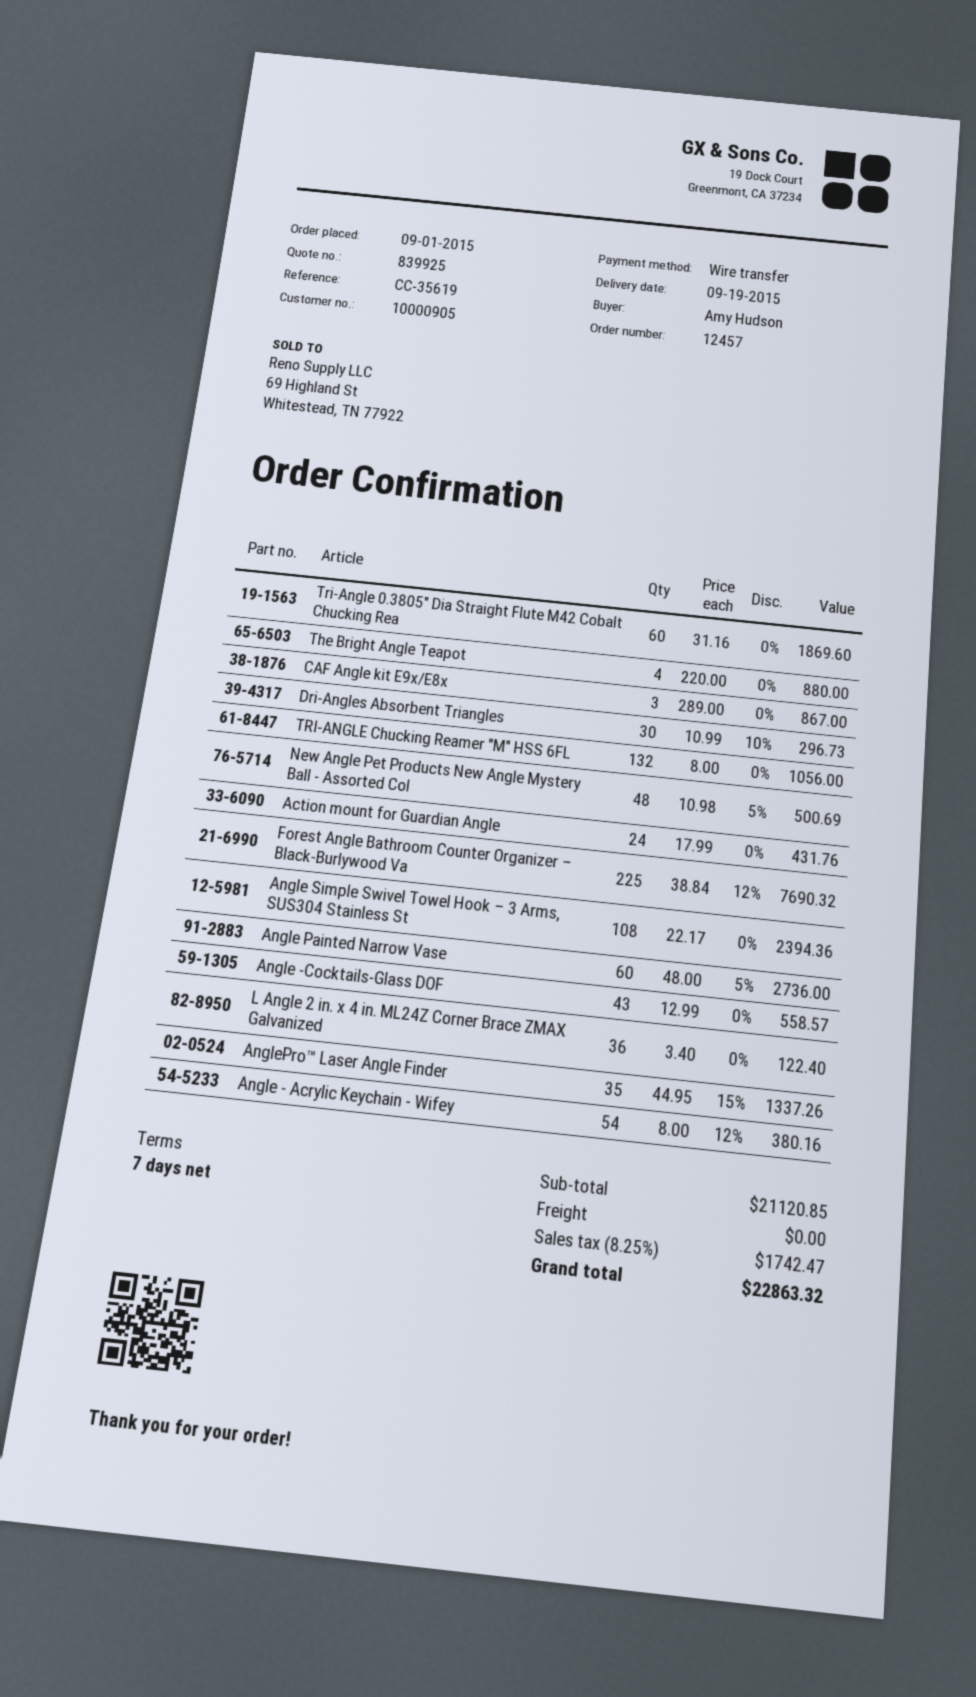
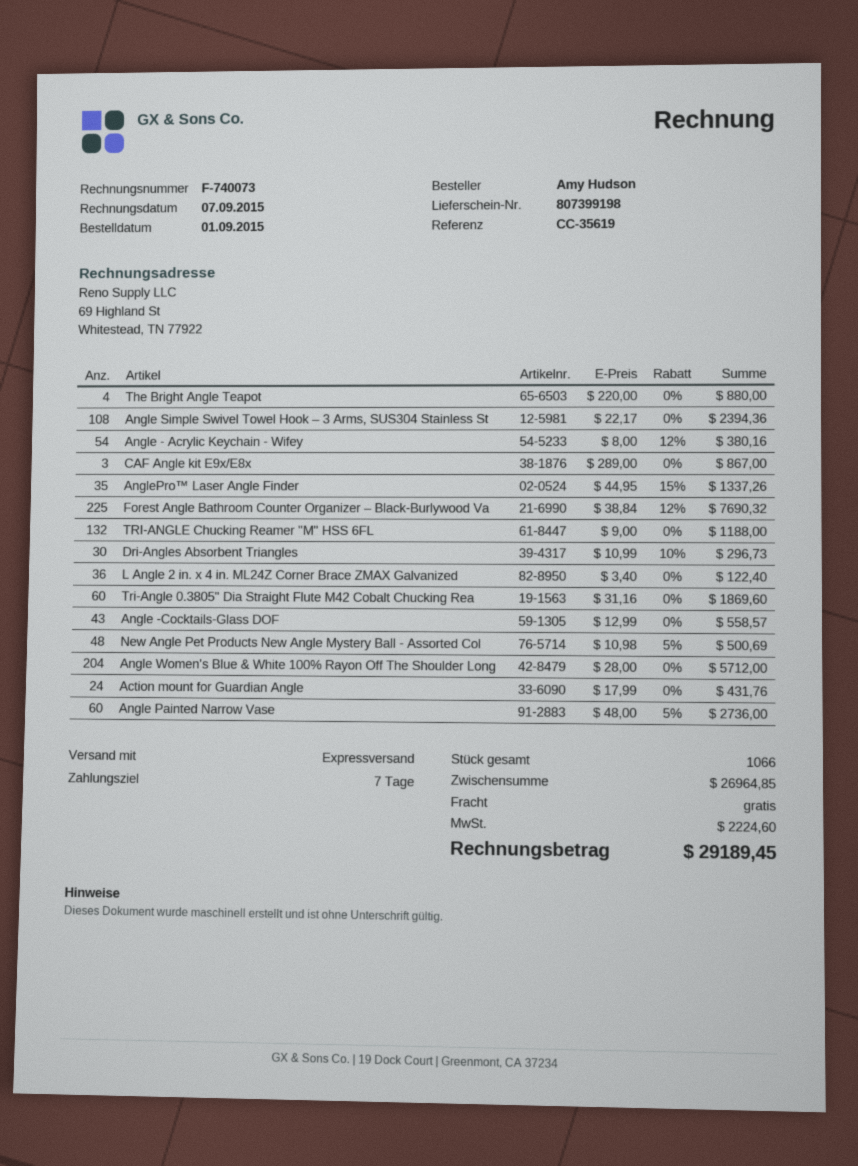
TRI-ANGLE Chucking Reamer "M" HSS 6FL: 132 x 8.00 = 1056.00 -> 132 x 9.00 = 1188.00
Angle Women's Blue & White 100% Rayon Off The Shoulder Long: none -> 204 x 28.00 = 5712.00
subtotal: 21120.85 -> 26964.85
tax: 1742.47 -> 2224.60
total: 22863.32 -> 29189.45

